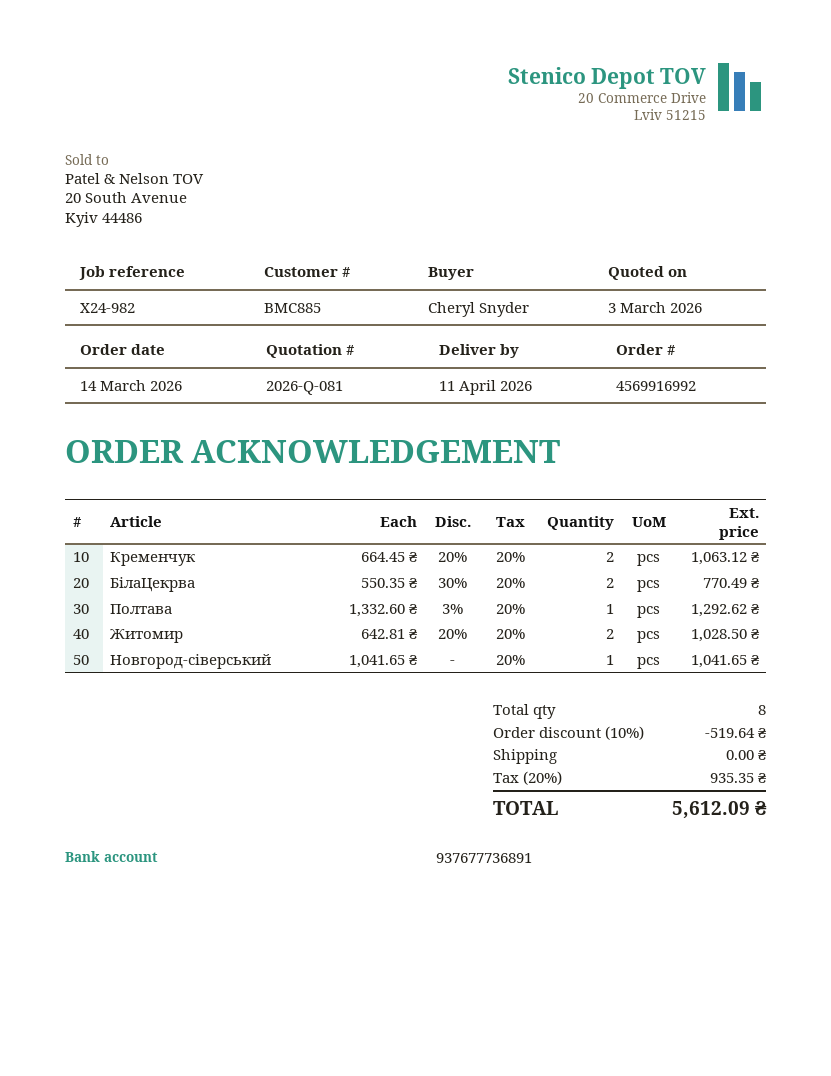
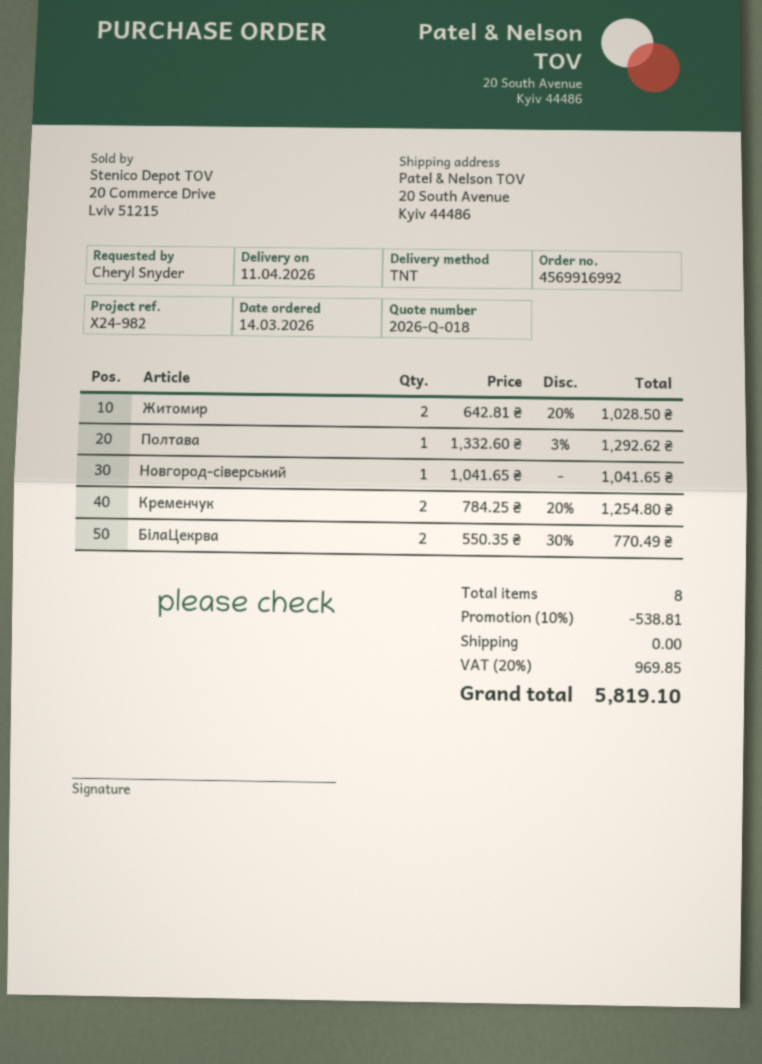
quote number: 2026-Q-081 -> 2026-Q-018
Кременчук: 2 x 664.45 - 20% = 1063.12 -> 2 x 784.25 - 20% = 1254.80
discount: 10% = 519.64 -> 10% = 538.81
tax: 20% = 935.35 -> 20% = 969.85
total: 5612.09 -> 5819.10

